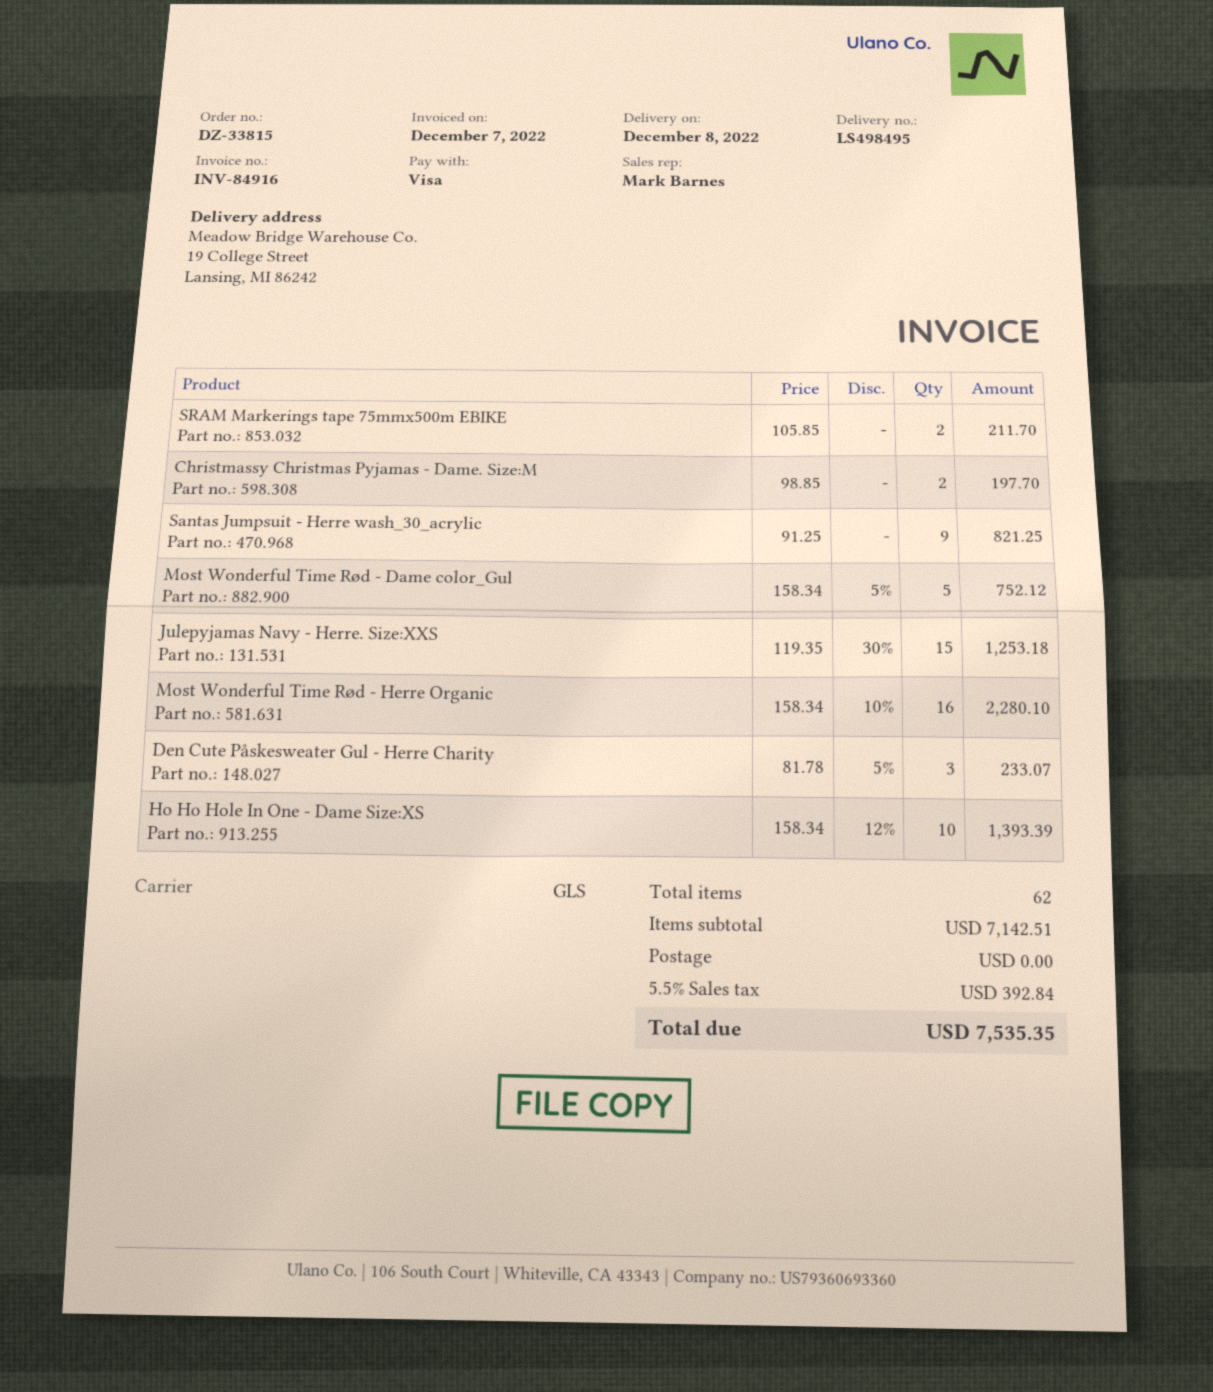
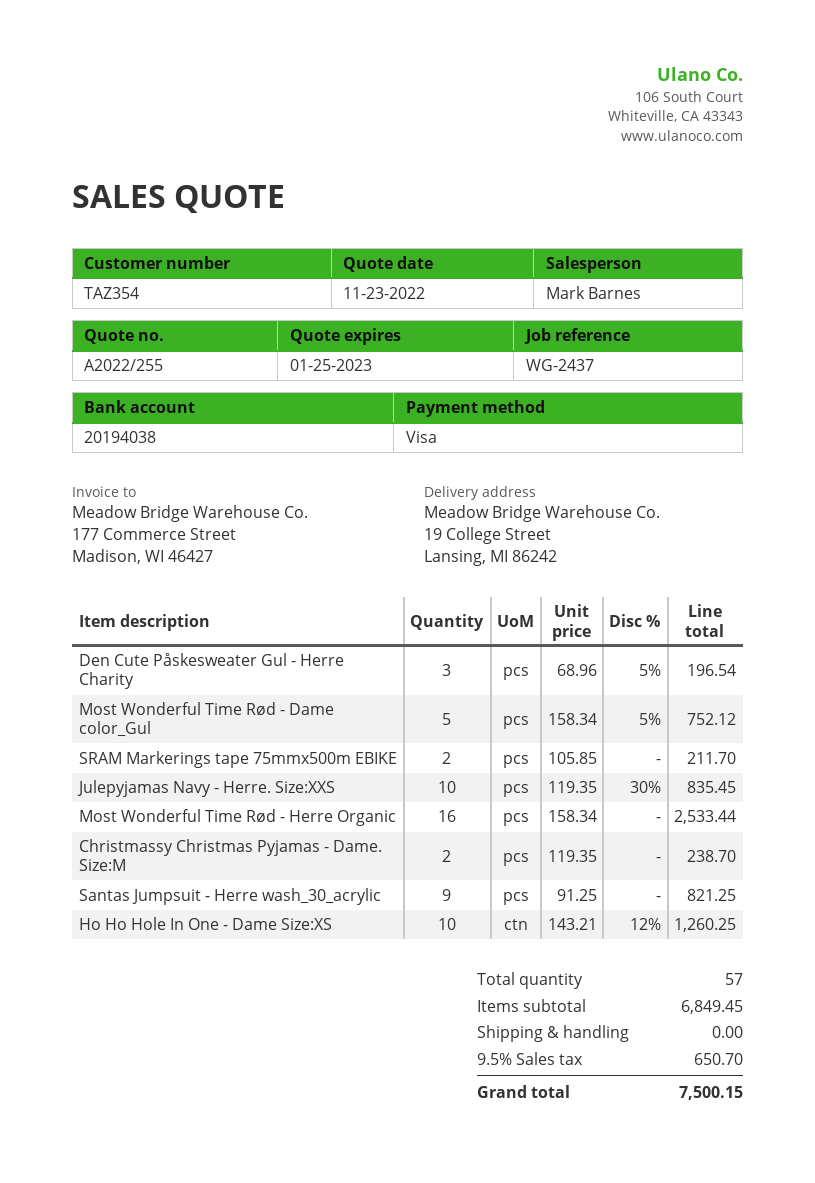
Christmassy Christmas Pyjamas - Dame. Size:M: 2 x 98.85 = 197.70 -> 2 x 119.35 = 238.70
Julepyjamas Navy - Herre. Size:XXS: 15 x 119.35 - 30% = 1253.18 -> 10 x 119.35 - 30% = 835.45
Most Wonderful Time Rød - Herre Organic: 16 x 158.34 - 10% = 2280.10 -> 16 x 158.34 = 2533.44
Den Cute Påskesweater Gul - Herre Charity: 3 x 81.78 - 5% = 233.07 -> 3 x 68.96 - 5% = 196.54
Ho Ho Hole In One - Dame Size:XS: 10 x 158.34 - 12% = 1393.39 -> 10 x 143.21 - 12% = 1260.25
total quantity: 62 -> 57
subtotal: 7142.51 -> 6849.45
tax: 5.5% = 392.84 -> 9.5% = 650.70
total: 7535.35 -> 7500.15

